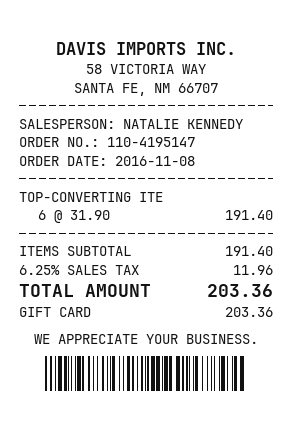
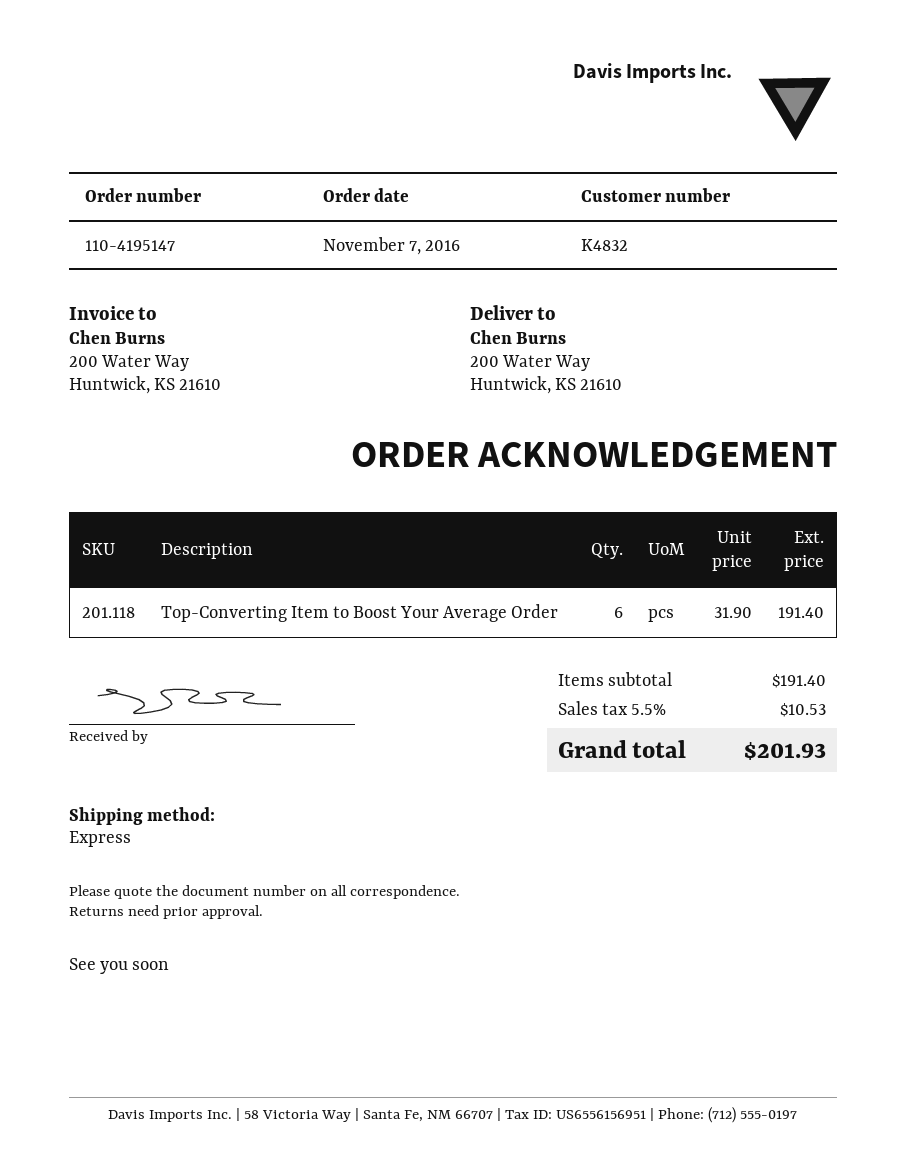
order date: 2016-11-08 -> 2016-11-07
tax: 6.25% = 11.96 -> 5.5% = 10.53
total: 203.36 -> 201.93

